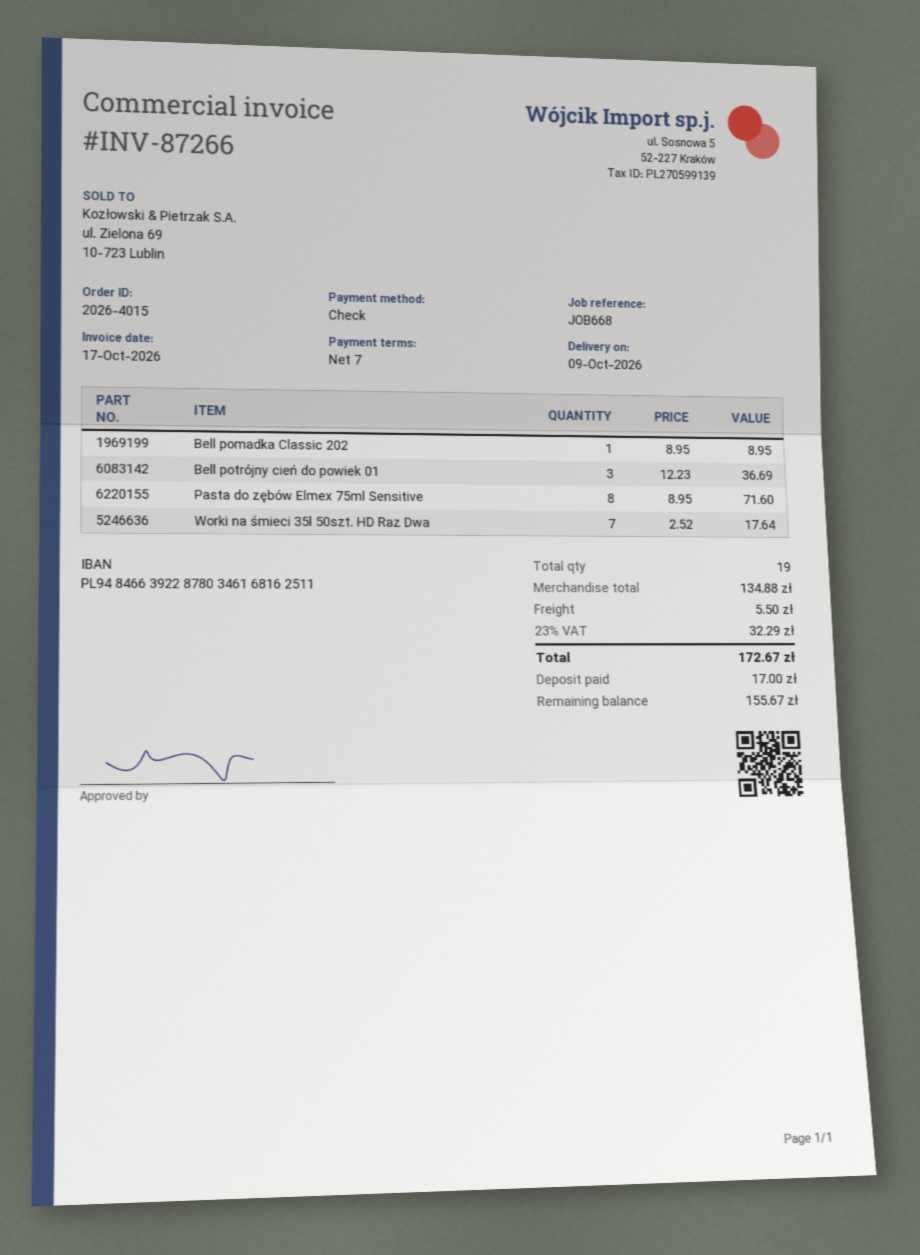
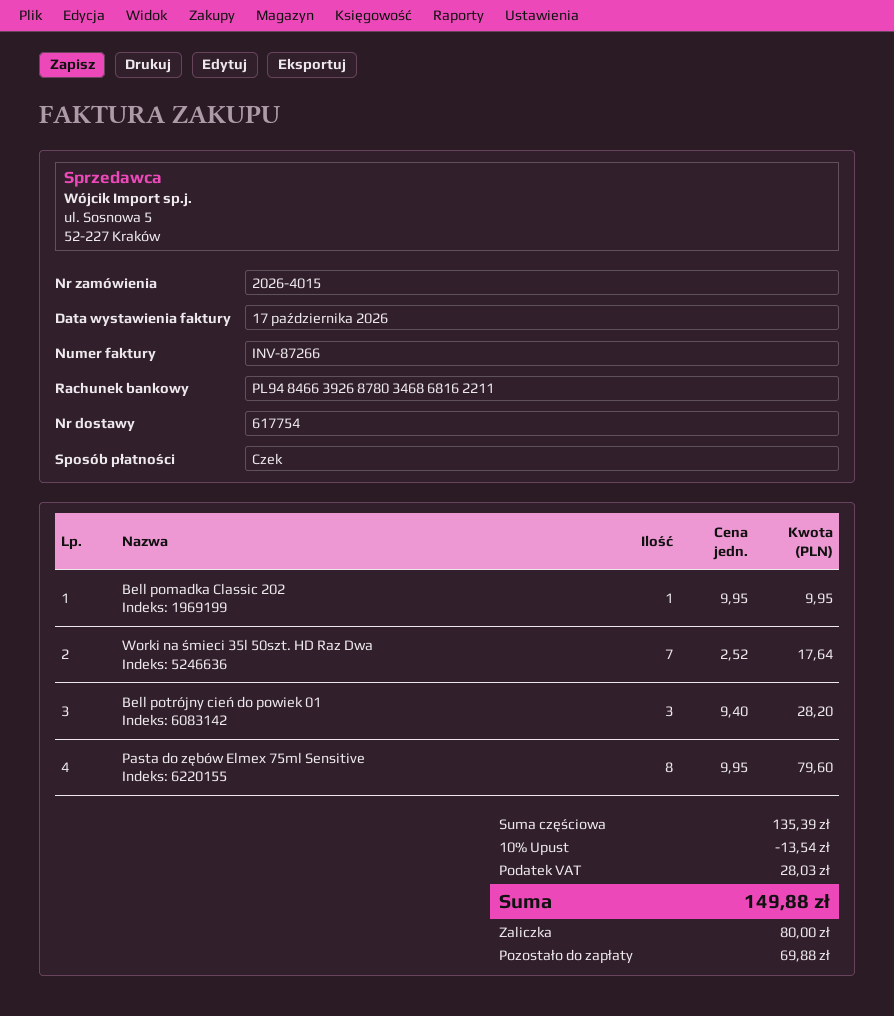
bank account: PL94846639228780346168162511 -> PL94846639268780346868162211
Bell pomadka Classic 202: 1 x 8.95 = 8.95 -> 1 x 9.95 = 9.95
Bell potrójny cień do powiek 01: 3 x 12.23 = 36.69 -> 3 x 9.40 = 28.20
Pasta do zębów Elmex 75ml Sensitive: 8 x 8.95 = 71.60 -> 8 x 9.95 = 79.60
subtotal: 134.88 -> 135.39
discount: none -> 10% = 13.54
shipping: 5.50 -> none
tax: 32.29 -> 28.03
total: 172.67 -> 149.88
deposit: 17.00 -> 80.00
balance: 155.67 -> 69.88

